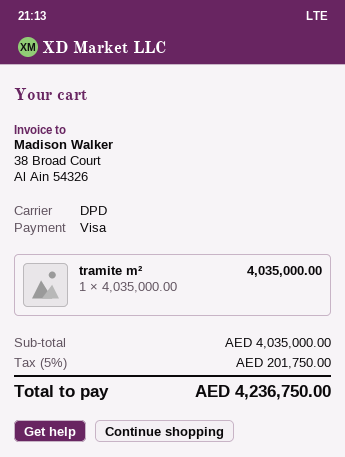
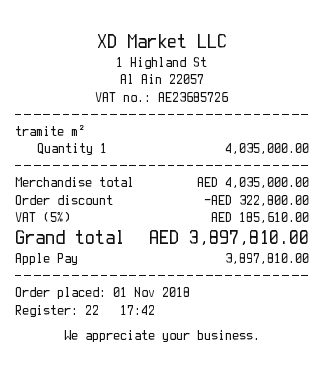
payment method: Visa -> Apple Pay
discount: none -> 322800.00
tax: 5% = 201750.00 -> 5% = 185610.00
total: 4236750.00 -> 3897810.00

